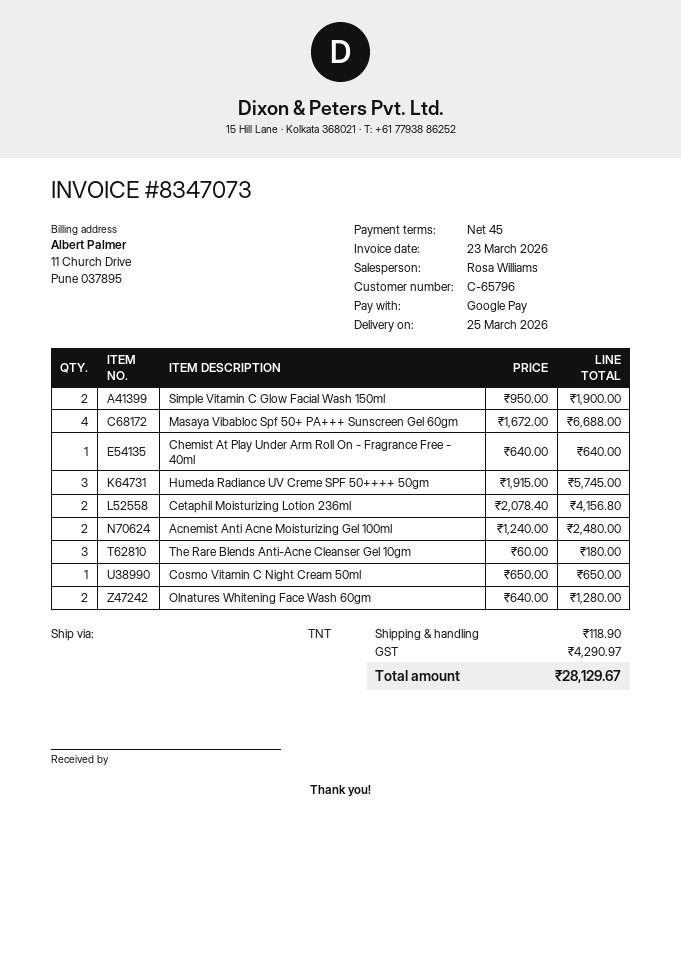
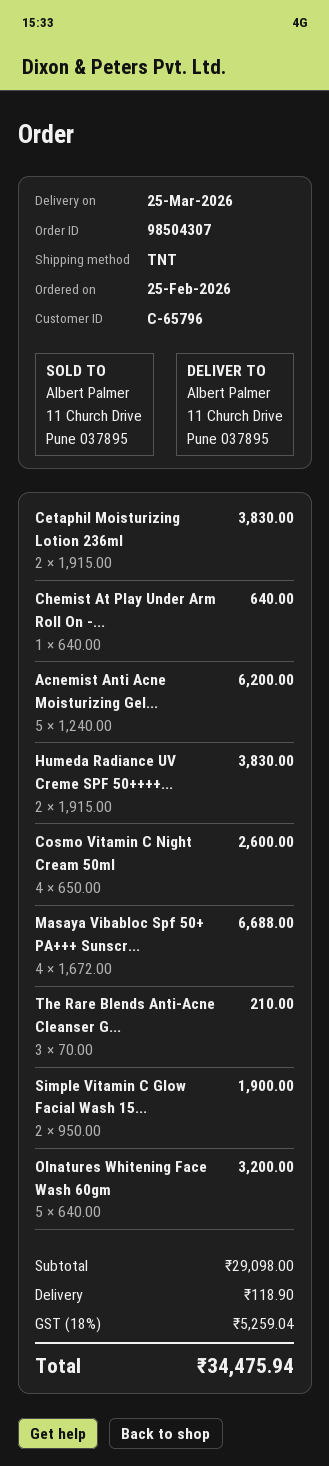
Humeda Radiance UV Creme SPF 50++++ 50gm: 3 x 1915.00 = 5745.00 -> 2 x 1915.00 = 3830.00
Cetaphil Moisturizing Lotion 236ml: 2 x 2078.40 = 4156.80 -> 2 x 1915.00 = 3830.00
Acnemist Anti Acne Moisturizing Gel 100ml: 2 x 1240.00 = 2480.00 -> 5 x 1240.00 = 6200.00
The Rare Blends Anti-Acne Cleanser Gel 10gm: 3 x 60.00 = 180.00 -> 3 x 70.00 = 210.00
Cosmo Vitamin C Night Cream 50ml: 1 x 650.00 = 650.00 -> 4 x 650.00 = 2600.00
Olnatures Whitening Face Wash 60gm: 2 x 640.00 = 1280.00 -> 5 x 640.00 = 3200.00
tax: 4290.97 -> 5259.04
total: 28129.67 -> 34475.94

